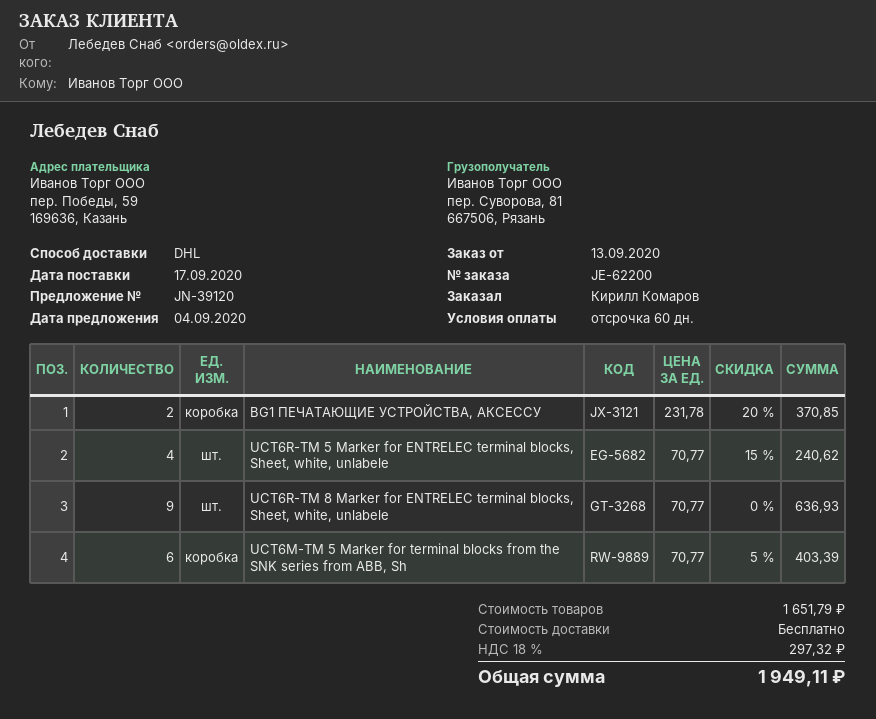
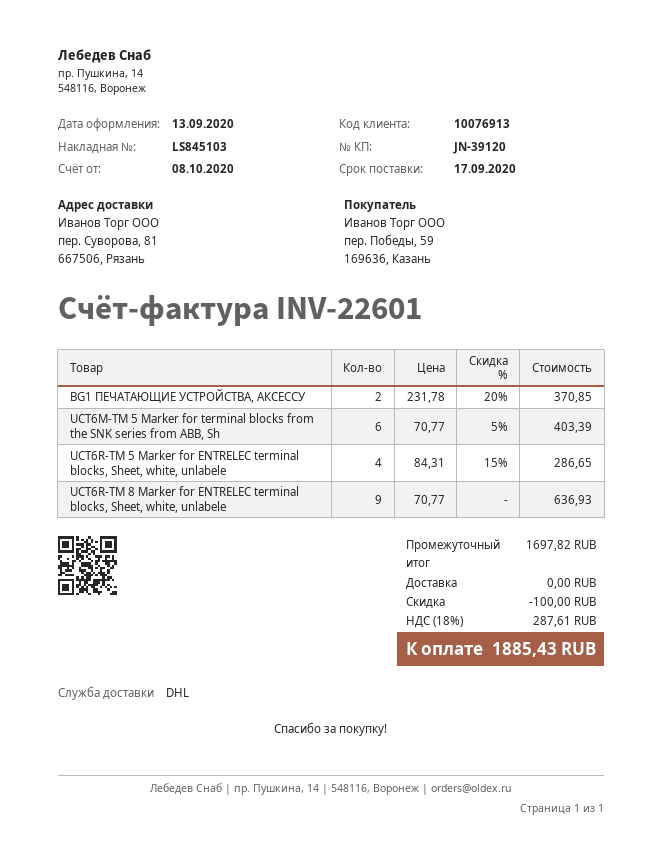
UCT6R-TM 5 Marker for ENTRELEC terminal blocks, Sheet, white, unlabele: 4 x 70.77 - 15% = 240.62 -> 4 x 84.31 - 15% = 286.65
subtotal: 1651.79 -> 1697.82
discount: none -> 100.00
tax: 18% = 297.32 -> 18% = 287.61
total: 1949.11 -> 1885.43

